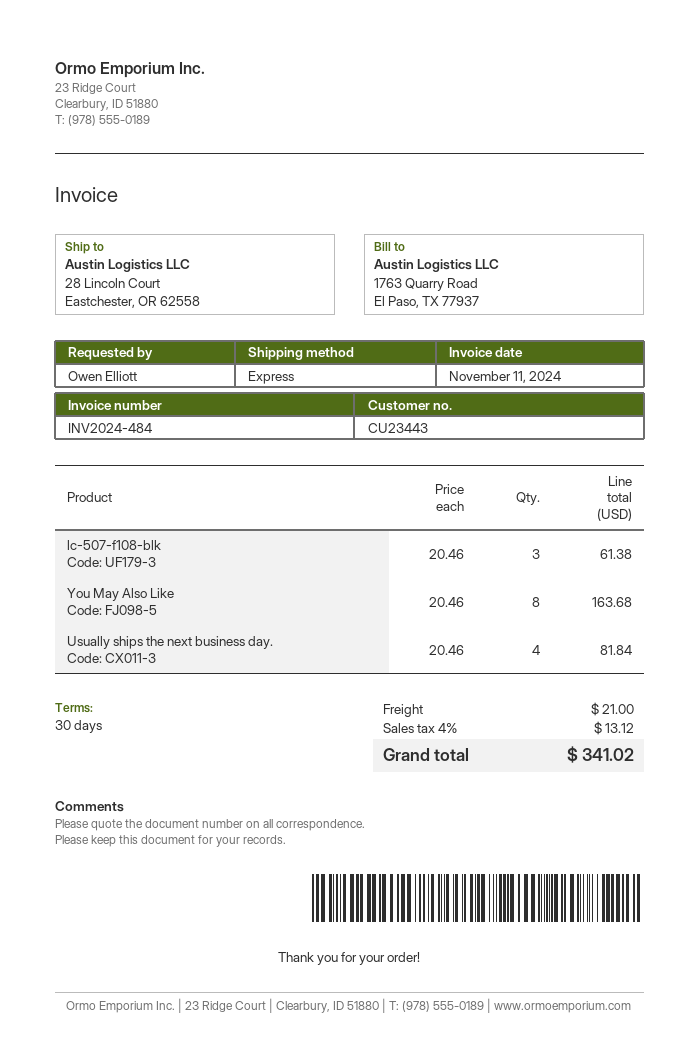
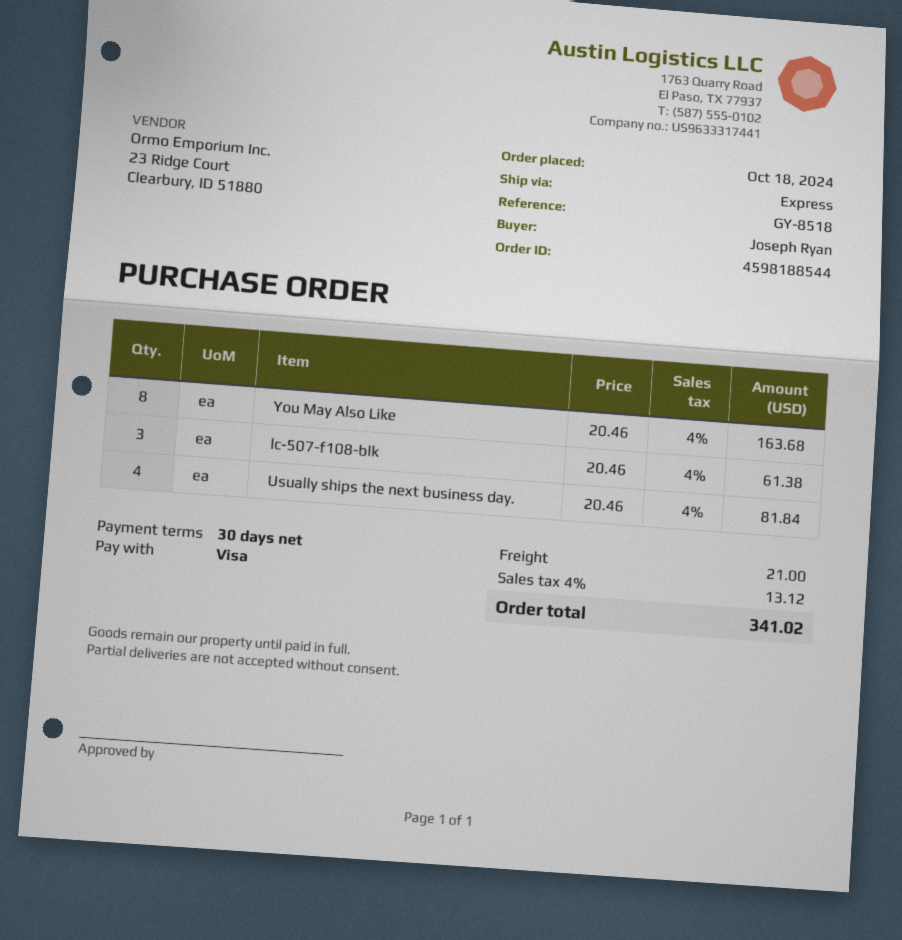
ordered by: Owen Elliott -> Joseph Ryan

